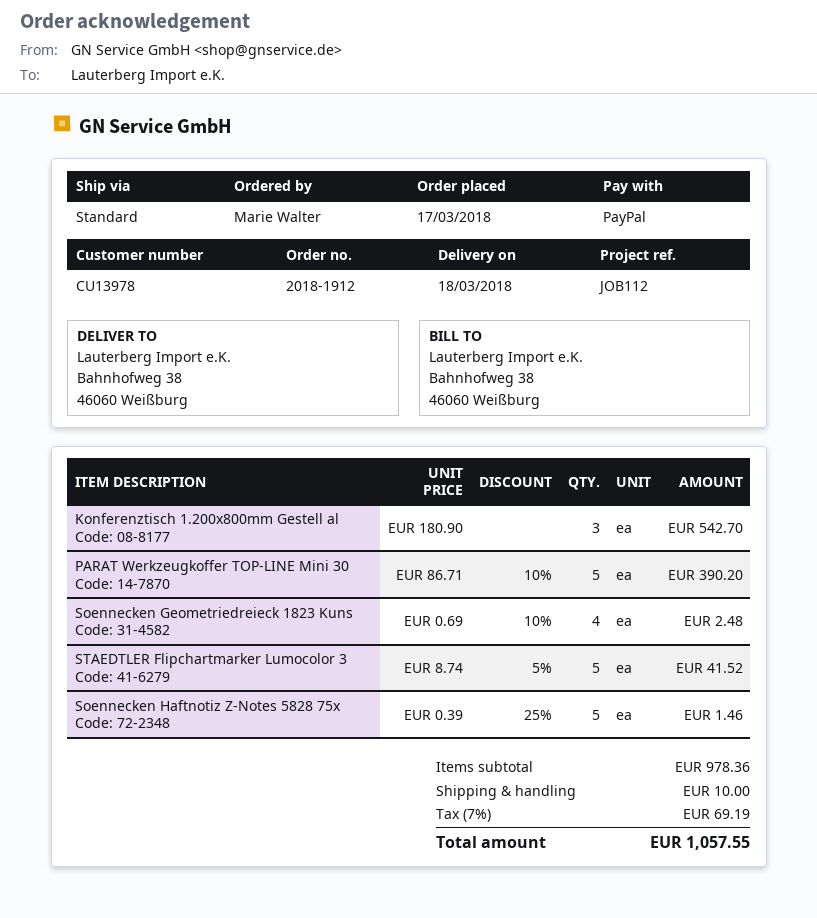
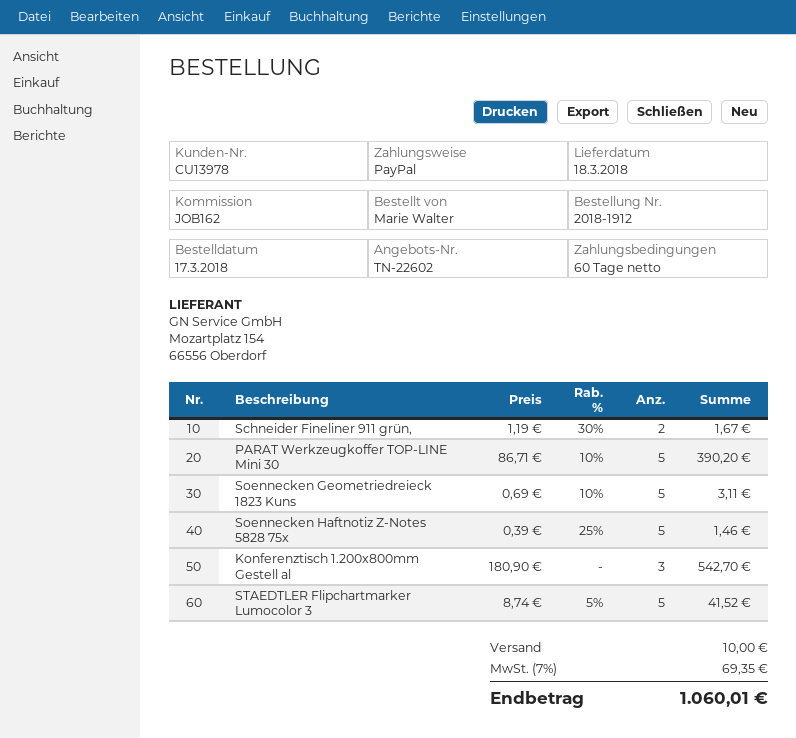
reference: JOB112 -> JOB162
Soennecken Geometriedreieck 1823 Kuns: 4 x 0.69 - 10% = 2.48 -> 5 x 0.69 - 10% = 3.11
Schneider Fineliner 911 grün,: none -> 2 x 1.19 - 30% = 1.67
tax: 7% = 69.19 -> 7% = 69.35
total: 1057.55 -> 1060.01

